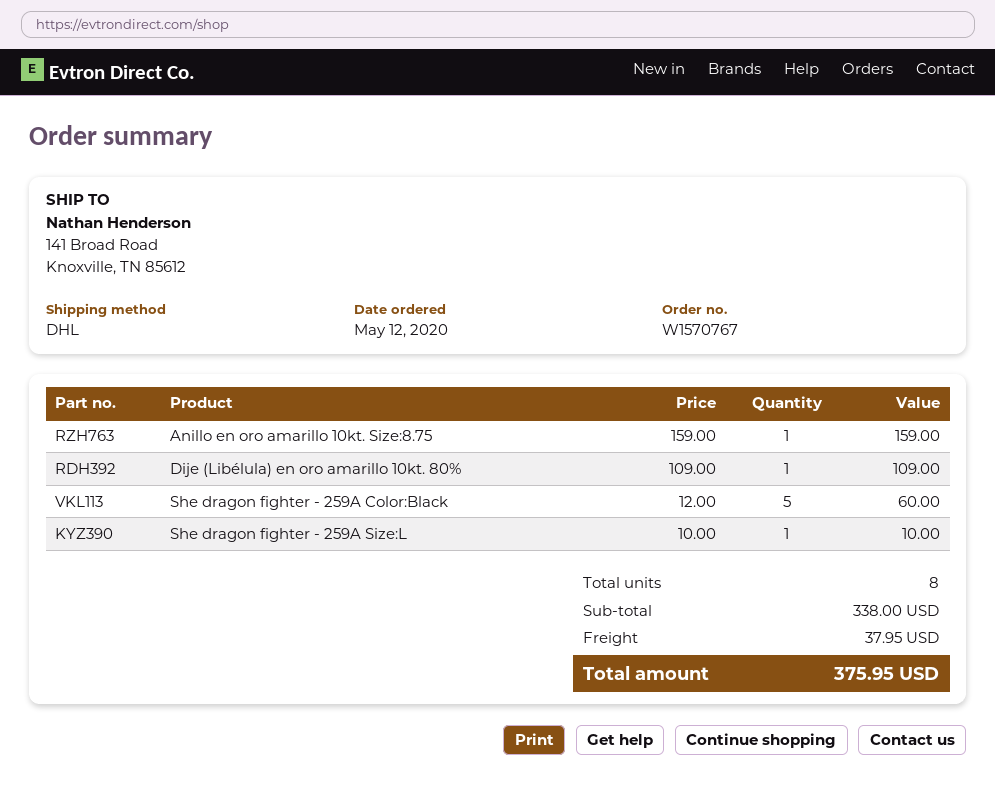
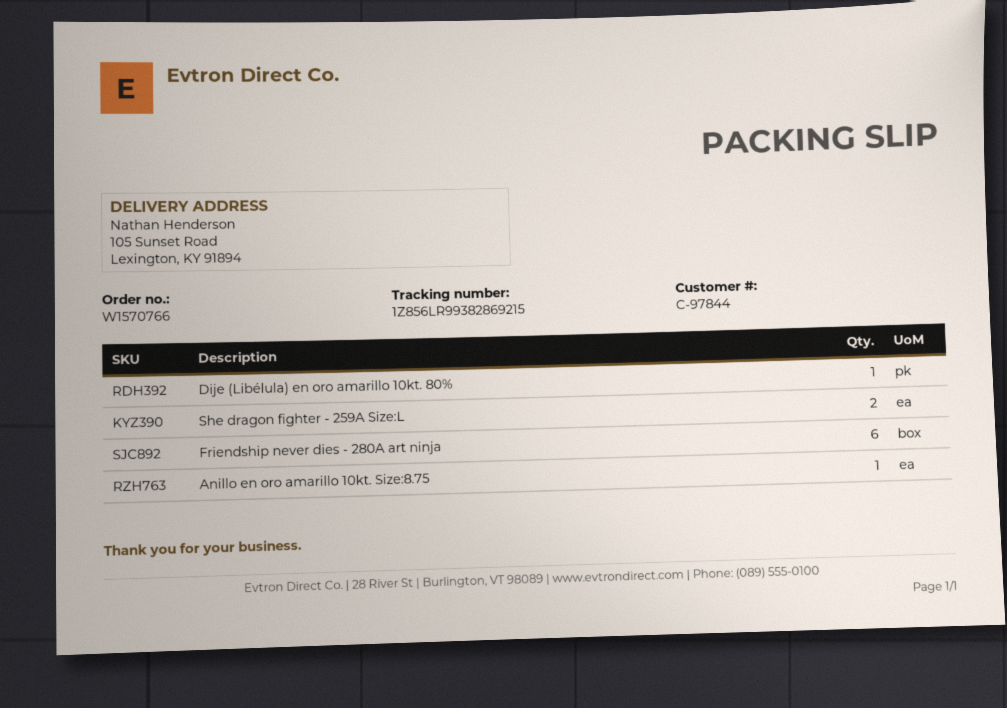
order number: W1570767 -> W1570766
ship to: 141 Broad Road, Knoxville, TN 85612 -> 105 Sunset Road, Lexington, KY 91894
She dragon fighter - 259A Color:Black: 5 -> none
She dragon fighter - 259A Size:L: 1 -> 2
Friendship never dies - 280A art ninja: none -> 6

